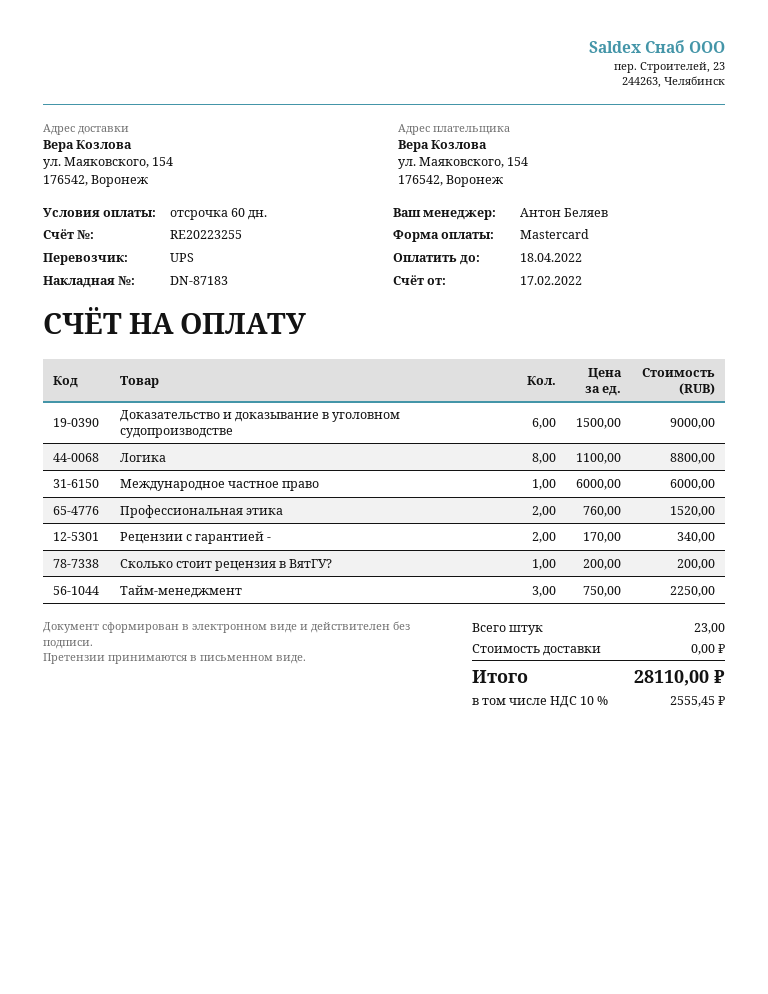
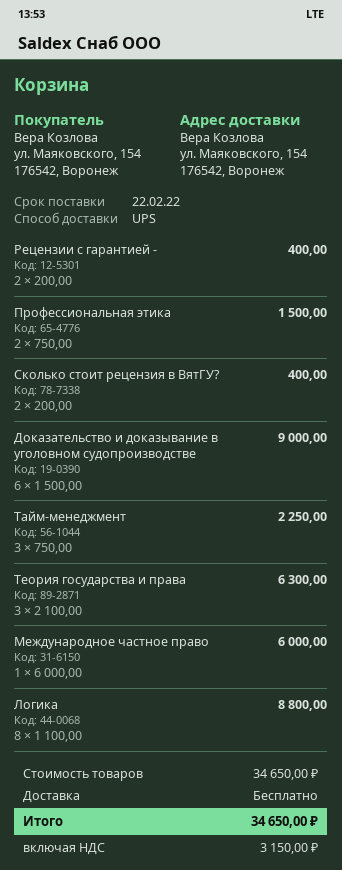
Профессиональная этика: 2 x 760.00 = 1520.00 -> 2 x 750.00 = 1500.00
Рецензии с гарантией -: 2 x 170.00 = 340.00 -> 2 x 200.00 = 400.00
Сколько стоит рецензия в ВятГУ?: 1 x 200.00 = 200.00 -> 2 x 200.00 = 400.00
Теория государства и права: none -> 3 x 2100.00 = 6300.00
tax: 2555.45 -> 3150.00
total: 28110.00 -> 34650.00

